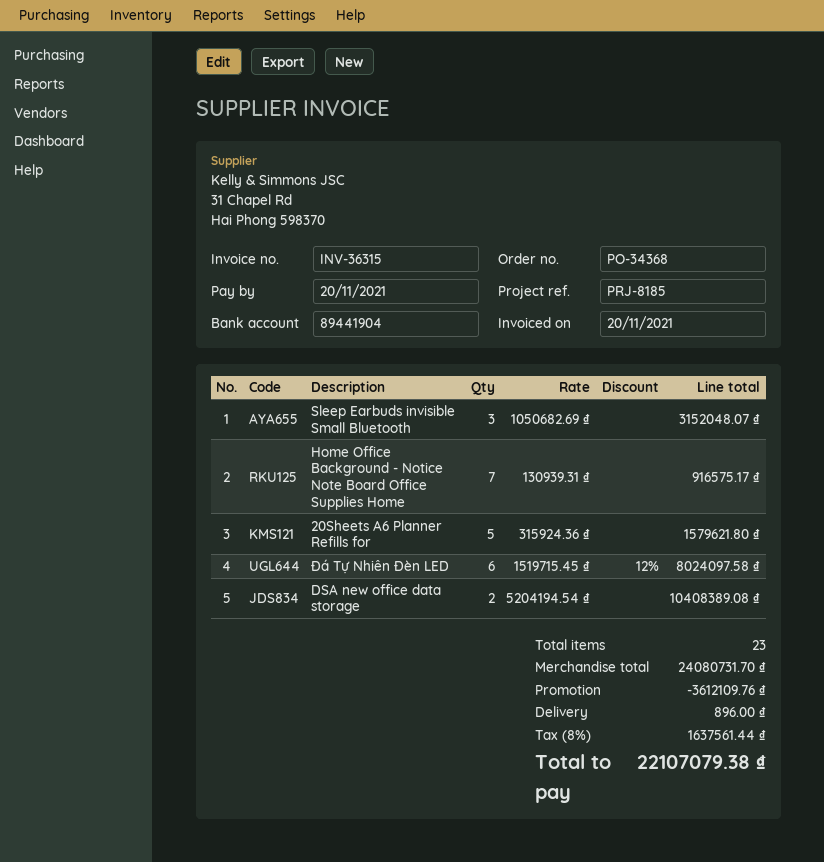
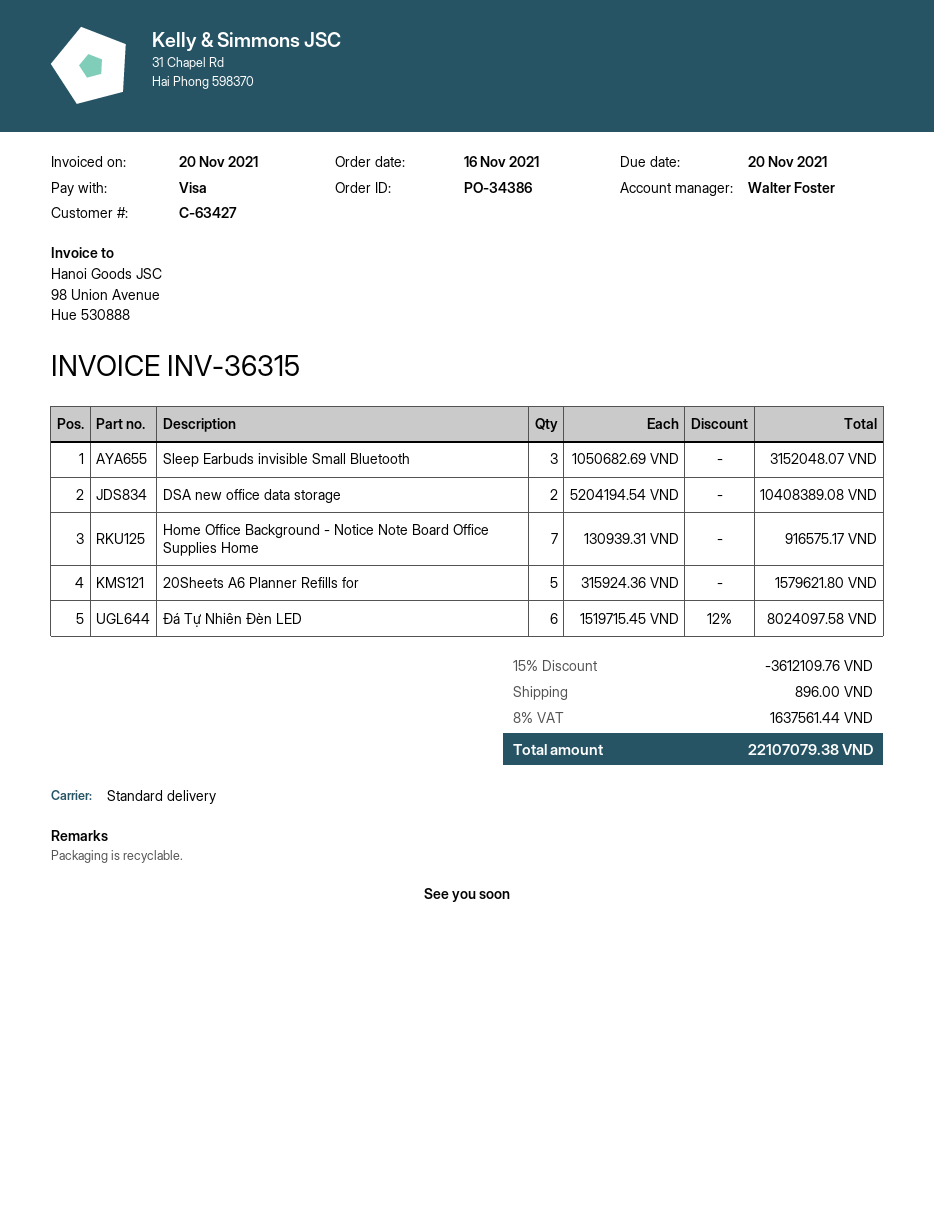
order number: PO-34368 -> PO-34386

